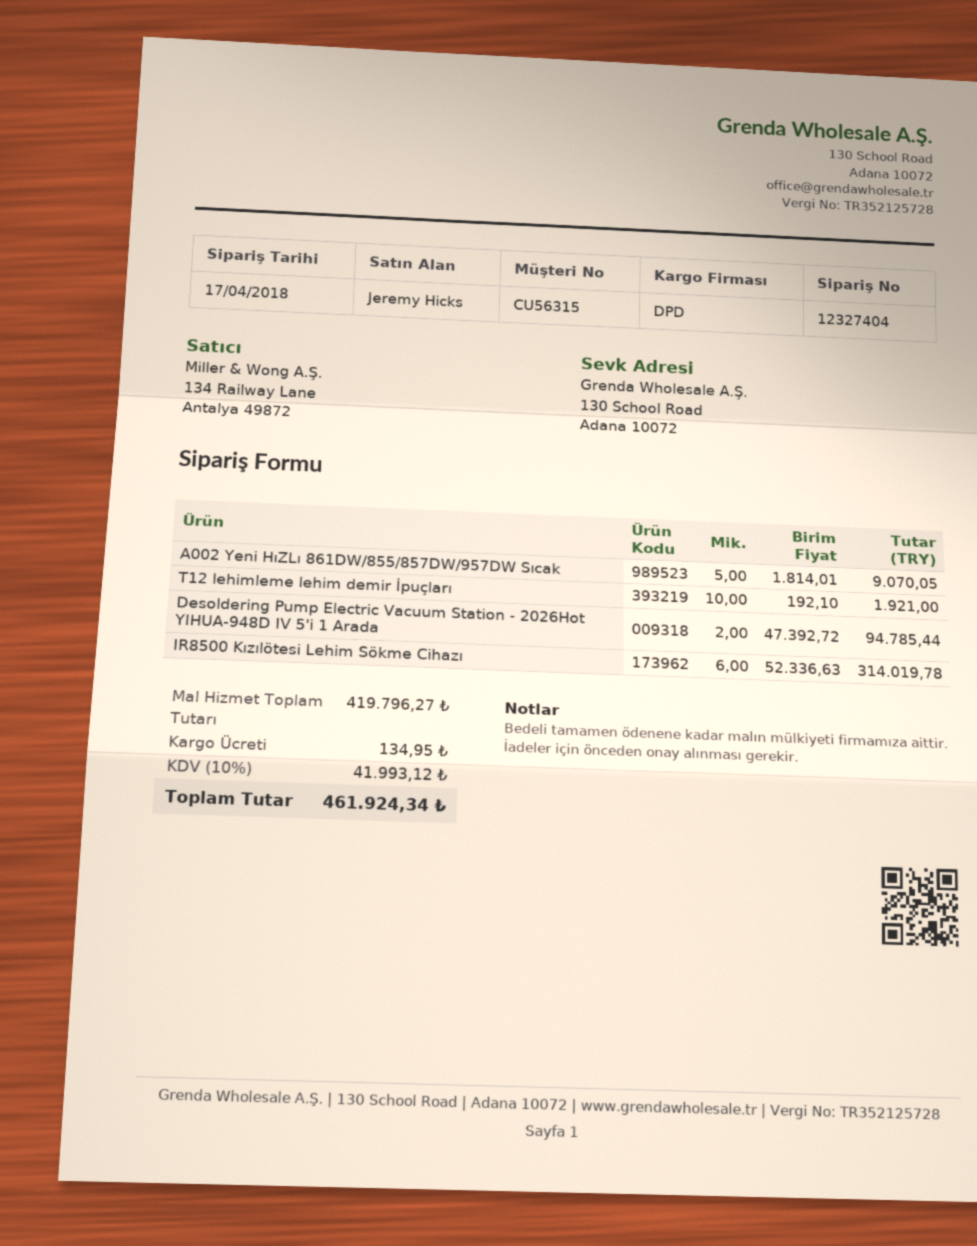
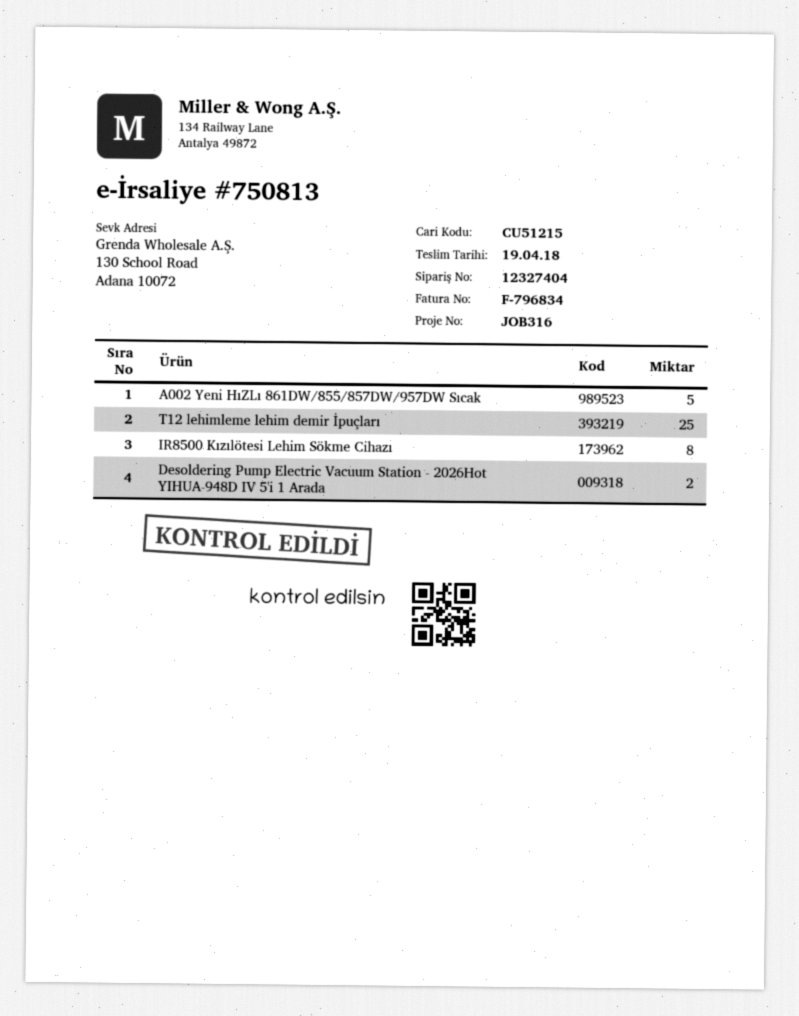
customer number: CU56315 -> CU51215
T12 lehimleme lehim demir İpuçları: 10 -> 25
IR8500 Kızılötesi Lehim Sökme Cihazı: 6 -> 8

